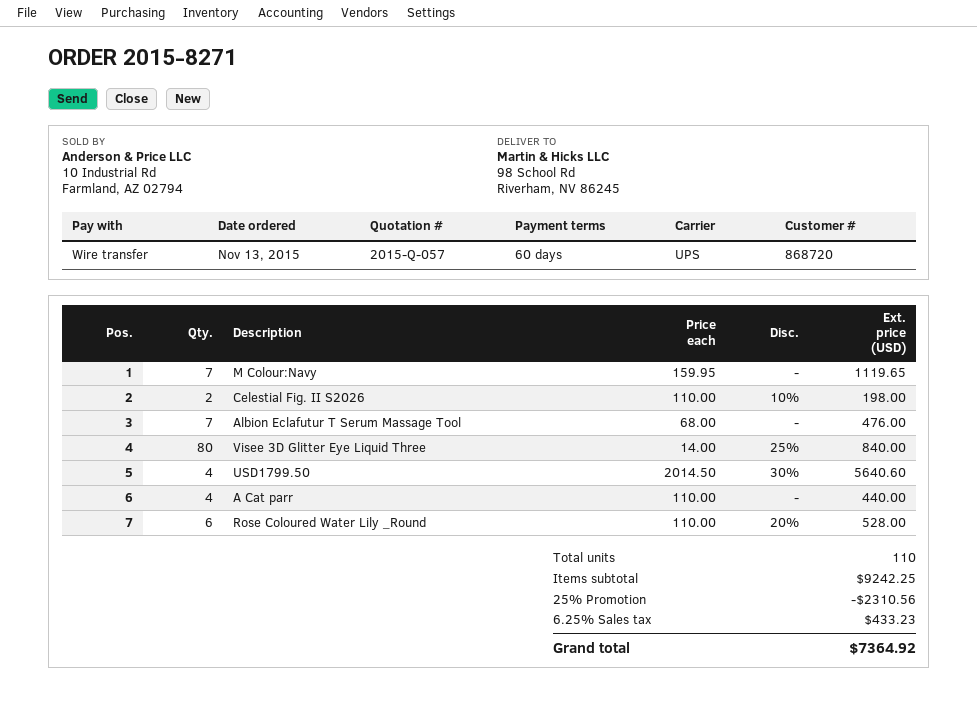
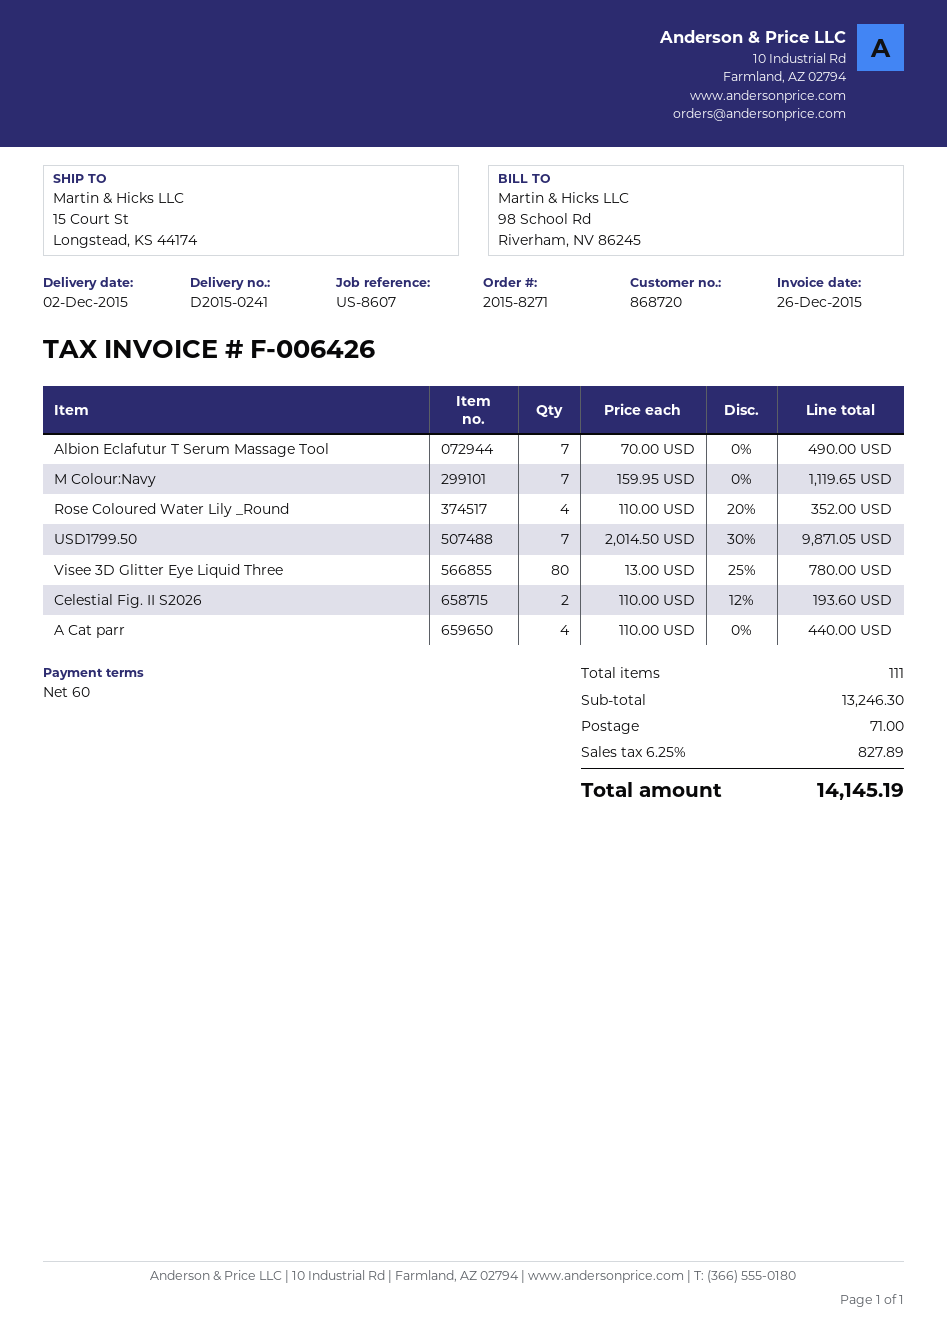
ship to: 98 School Rd, Riverham, NV 86245 -> 15 Court St, Longstead, KS 44174
Celestial Fig. II S2026: 2 x 110.00 - 10% = 198.00 -> 2 x 110.00 - 12% = 193.60
Albion Eclafutur T Serum Massage Tool: 7 x 68.00 = 476.00 -> 7 x 70.00 = 490.00
Visee 3D Glitter Eye Liquid Three: 80 x 14.00 - 25% = 840.00 -> 80 x 13.00 - 25% = 780.00
USD1799.50: 4 x 2014.50 - 30% = 5640.60 -> 7 x 2014.50 - 30% = 9871.05
Rose Coloured Water Lily _Round: 6 x 110.00 - 20% = 528.00 -> 4 x 110.00 - 20% = 352.00
total quantity: 110 -> 111
subtotal: 9242.25 -> 13246.30
discount: 25% = 2310.56 -> none
shipping: none -> 71.00
tax: 6.25% = 433.23 -> 6.25% = 827.89
total: 7364.92 -> 14145.19

